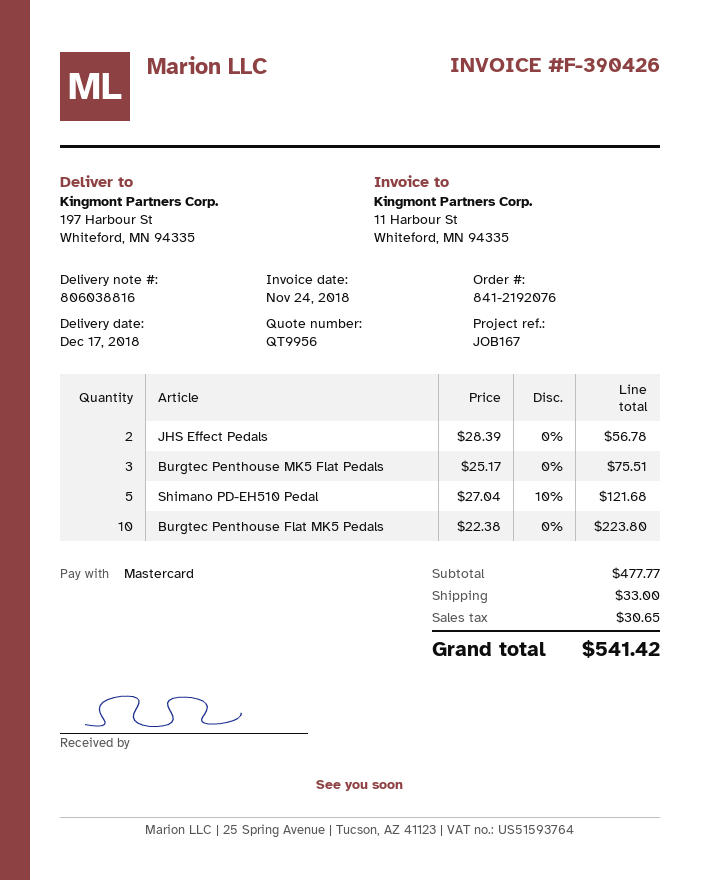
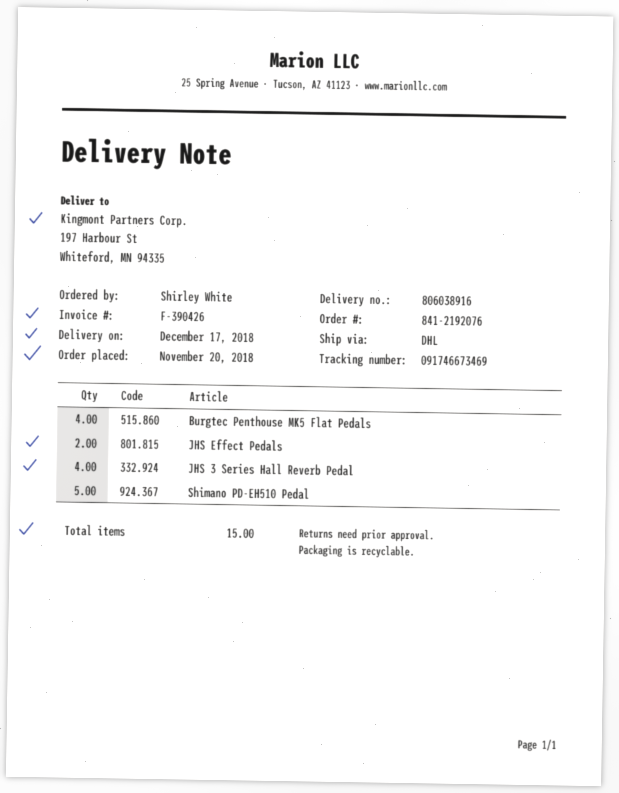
delivery note number: 806038816 -> 806038916
Burgtec Penthouse MK5 Flat Pedals: 3 -> 4
Burgtec Penthouse Flat MK5 Pedals: 10 -> none
JHS 3 Series Hall Reverb Pedal: none -> 4

